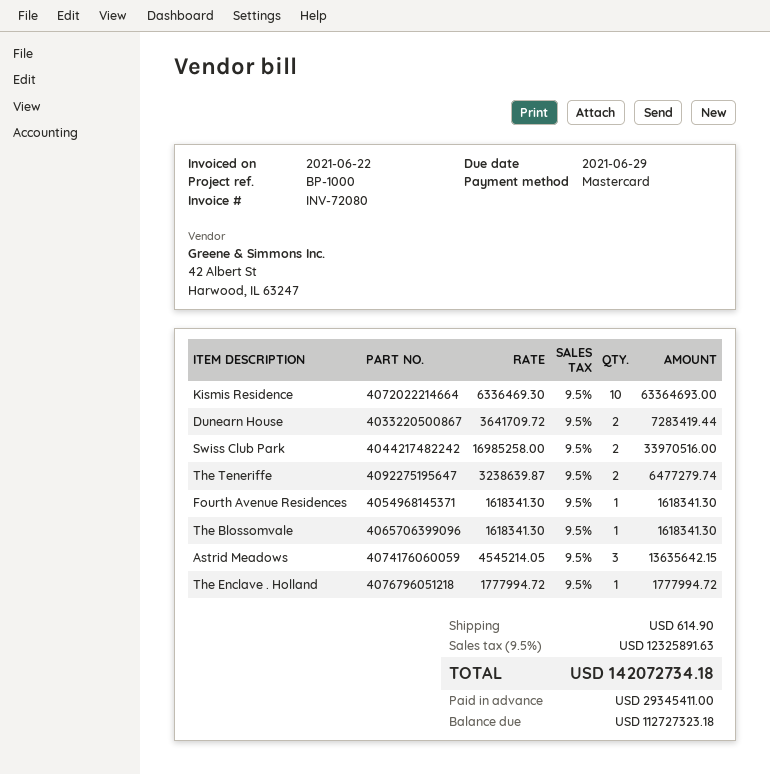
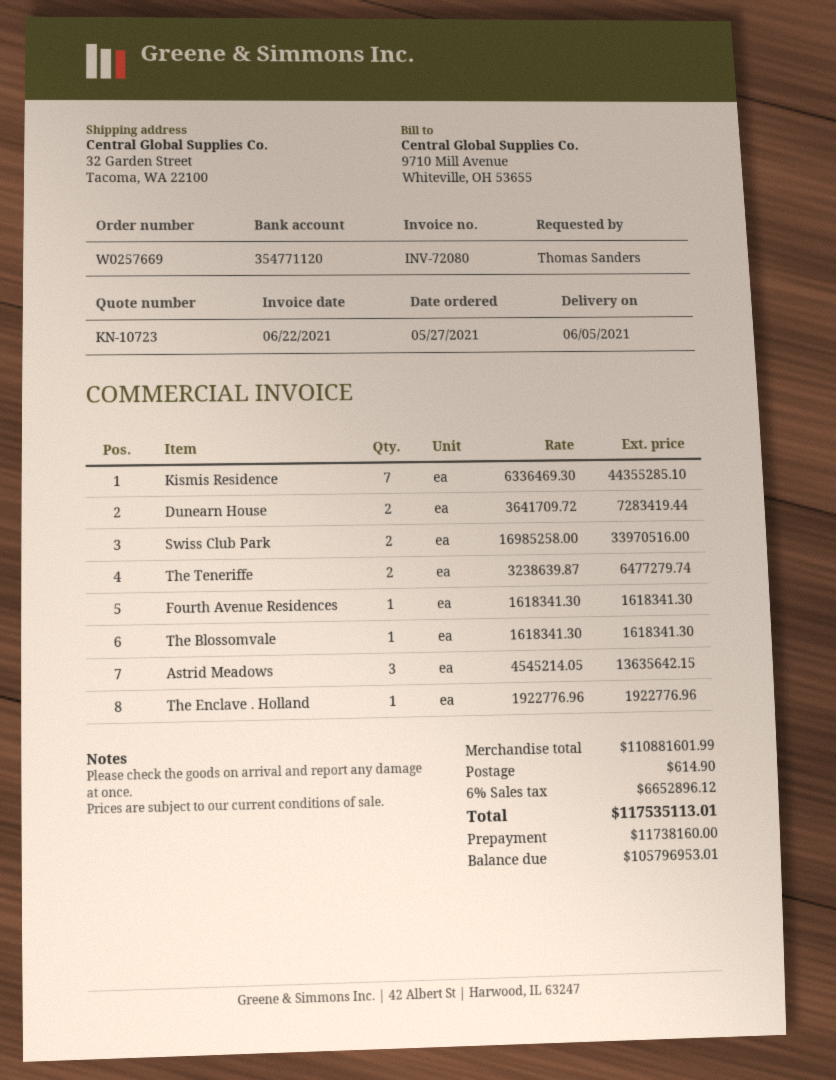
Kismis Residence: 10 x 6336469.30 = 63364693.00 -> 7 x 6336469.30 = 44355285.10
The Enclave . Holland: 1 x 1777994.72 = 1777994.72 -> 1 x 1922776.96 = 1922776.96
tax: 9.5% = 12325891.63 -> 6% = 6652896.12
total: 142072734.18 -> 117535113.01
deposit: 29345411.00 -> 11738160.00
balance: 112727323.18 -> 105796953.01

